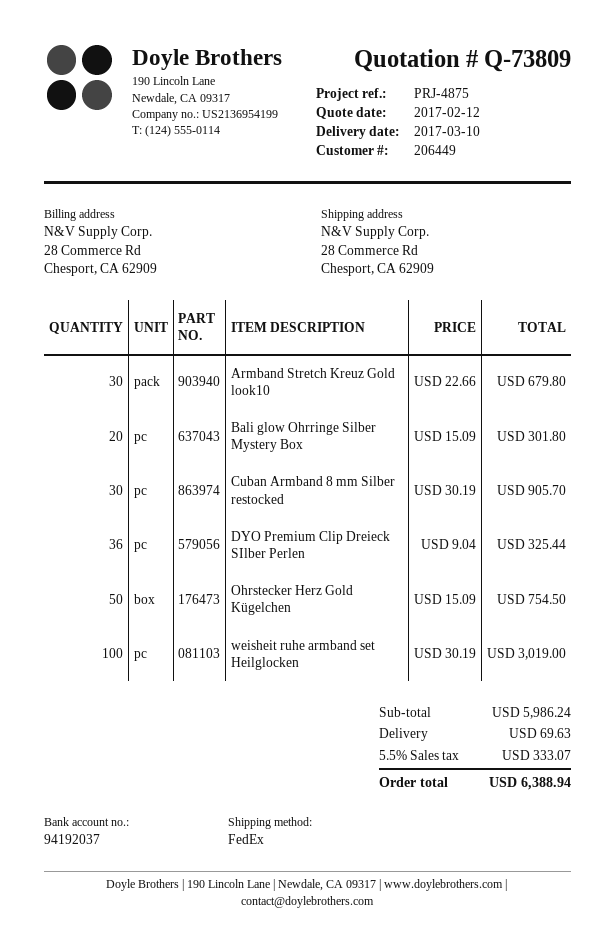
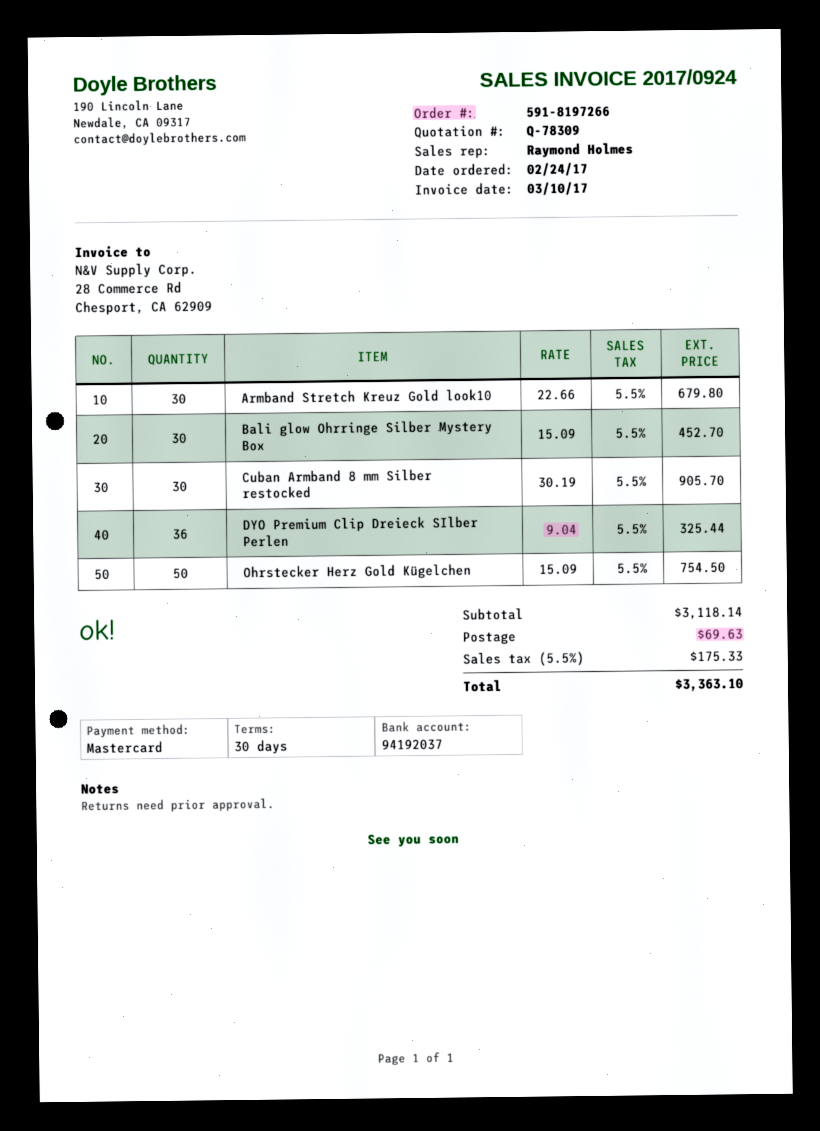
quote number: Q-73809 -> Q-78309
Bali glow Ohrringe Silber Mystery Box: 20 x 15.09 = 301.80 -> 30 x 15.09 = 452.70
weisheit ruhe armband set Heilglocken: 100 x 30.19 = 3019.00 -> none
subtotal: 5986.24 -> 3118.14
tax: 5.5% = 333.07 -> 5.5% = 175.33
total: 6388.94 -> 3363.10

